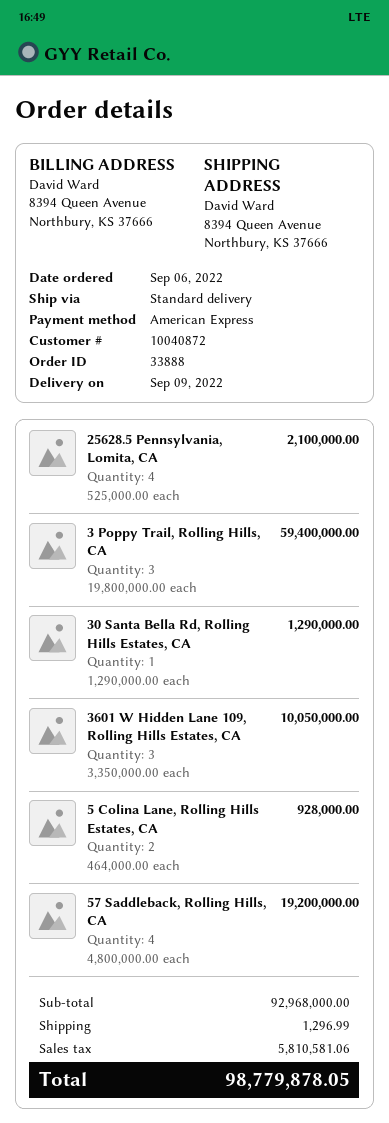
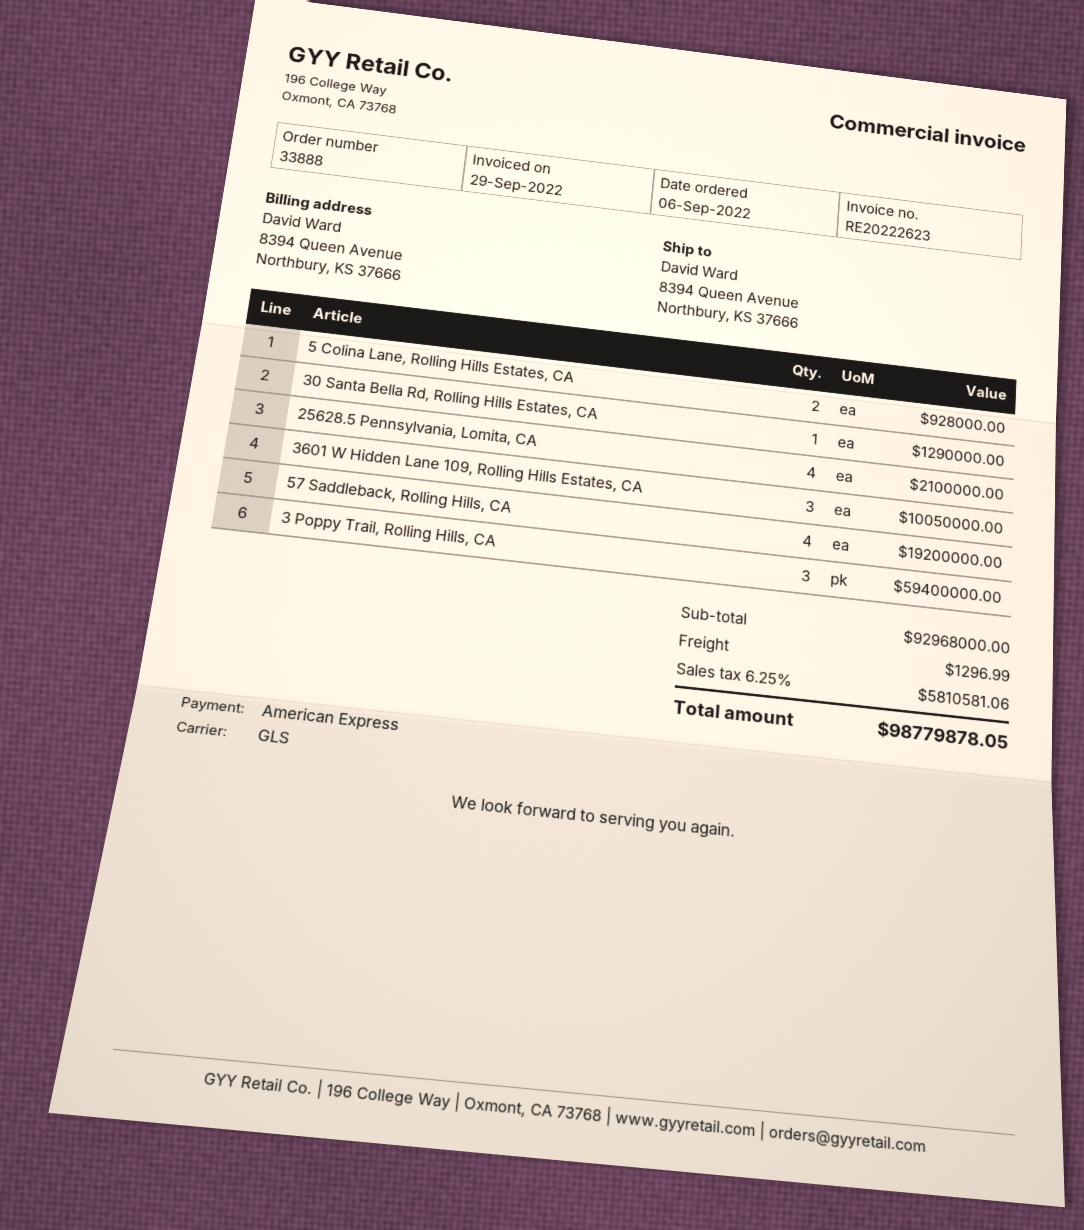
shipping method: standard -> GLS

